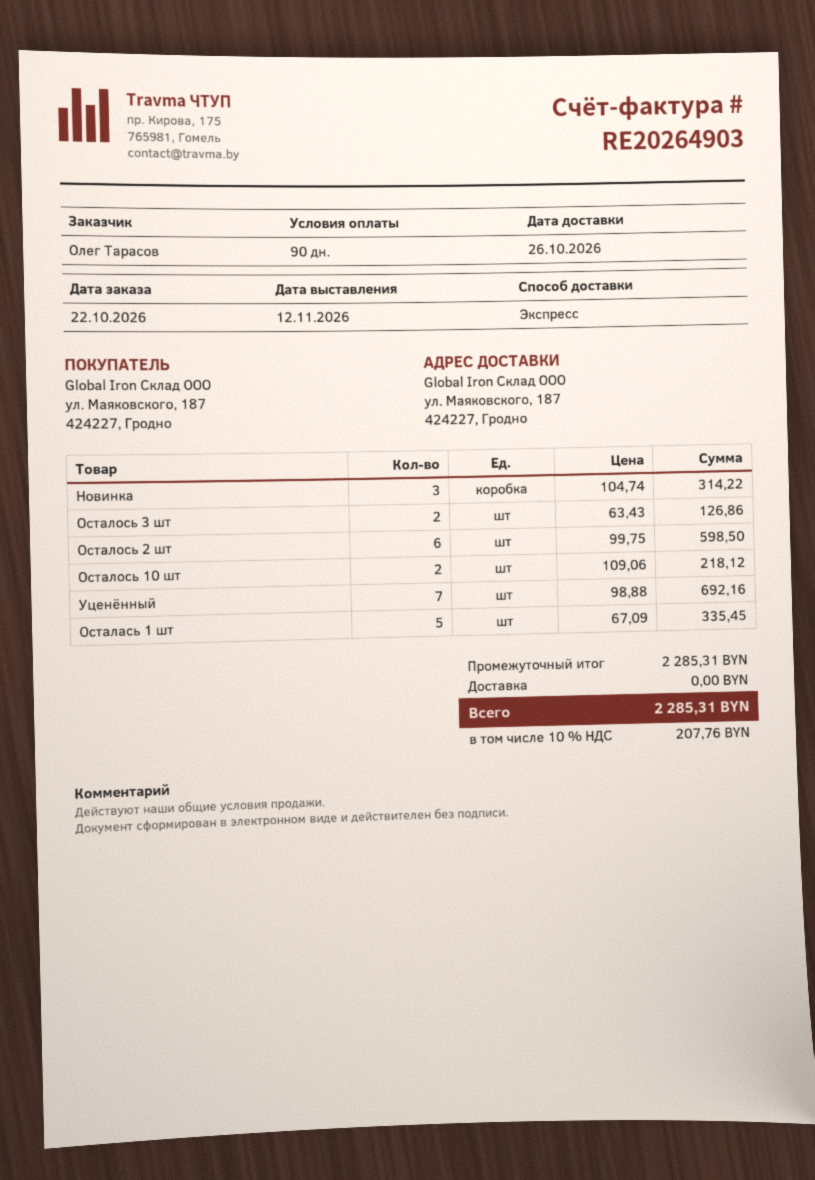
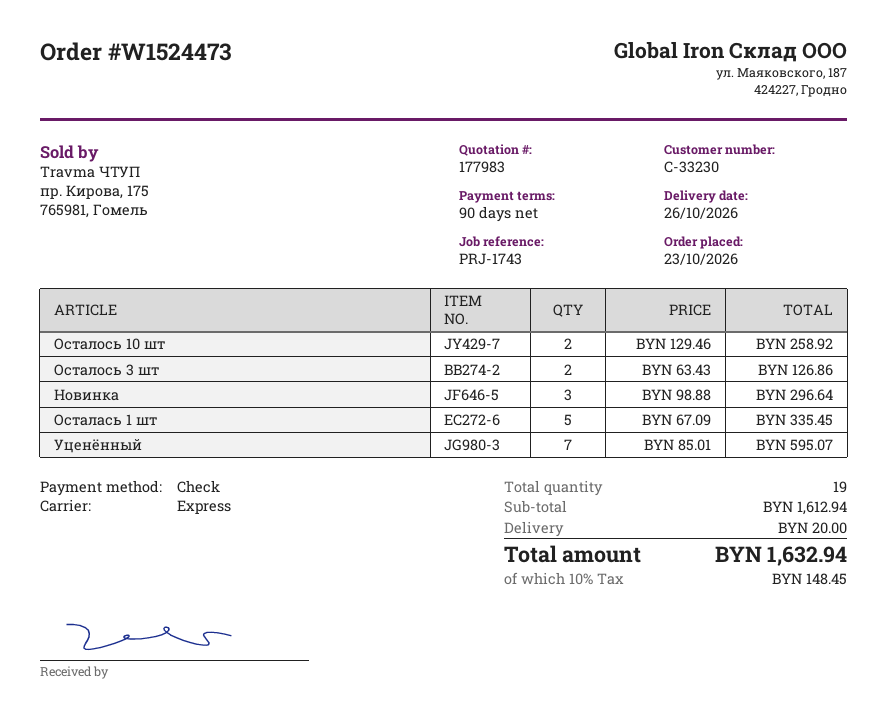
order date: 2026-10-22 -> 2026-10-23
Новинка: 3 x 104.74 = 314.22 -> 3 x 98.88 = 296.64
Осталось 2 шт: 6 x 99.75 = 598.50 -> none
Осталось 10 шт: 2 x 109.06 = 218.12 -> 2 x 129.46 = 258.92
Уценённый: 7 x 98.88 = 692.16 -> 7 x 85.01 = 595.07
subtotal: 2285.31 -> 1612.94
shipping: 0.00 -> 20.00
tax: 10% = 207.76 -> 10% = 148.45
total: 2285.31 -> 1632.94

